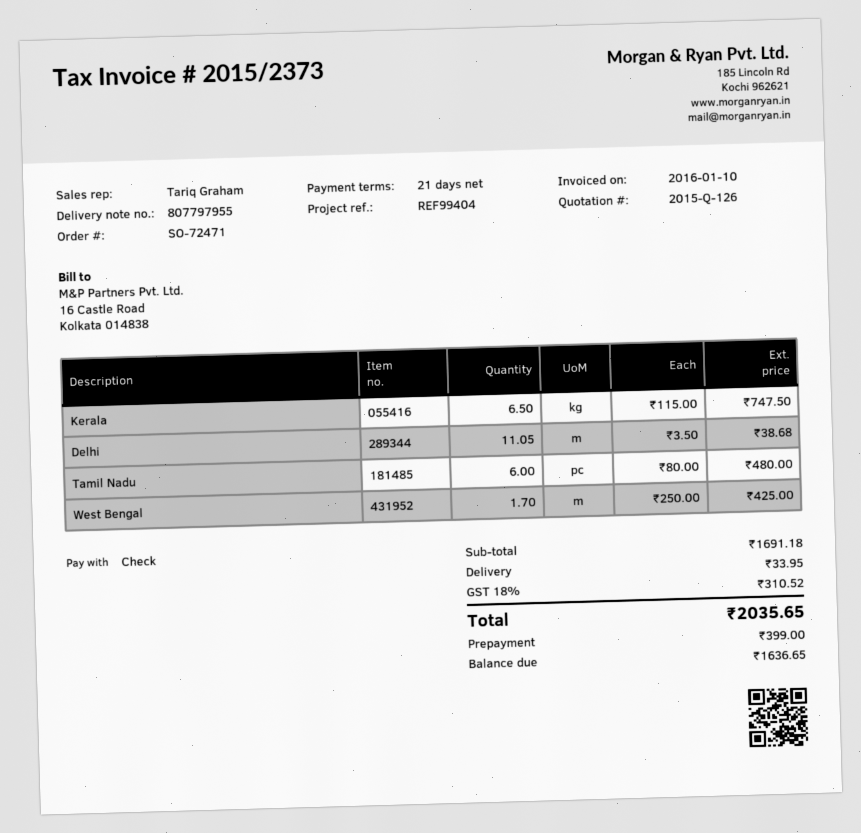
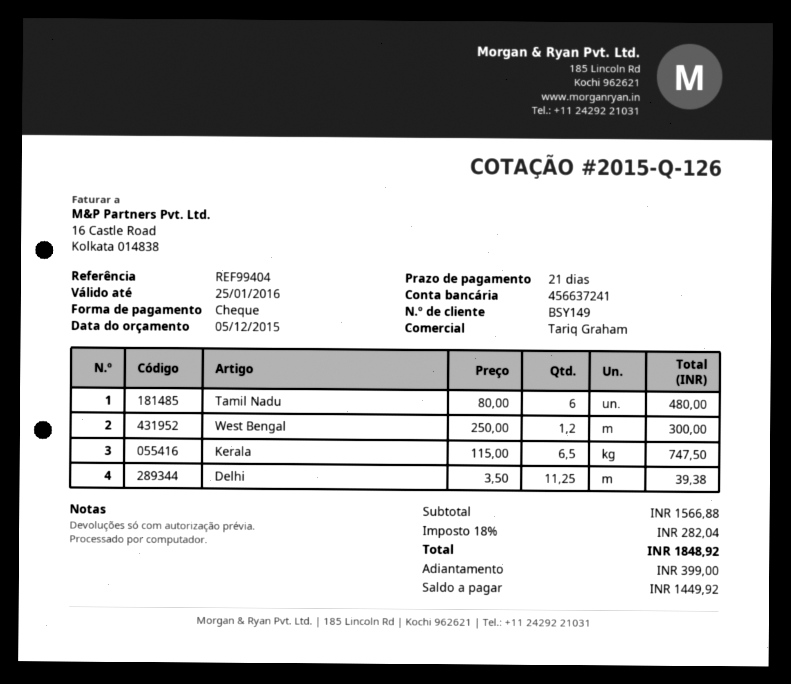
Delhi: 11.05 x 3.50 = 38.68 -> 11.25 x 3.50 = 39.38
West Bengal: 1.7 x 250.00 = 425.00 -> 1.2 x 250.00 = 300.00
subtotal: 1691.18 -> 1566.88
shipping: 33.95 -> none
tax: 18% = 310.52 -> 18% = 282.04
total: 2035.65 -> 1848.92
balance: 1636.65 -> 1449.92

